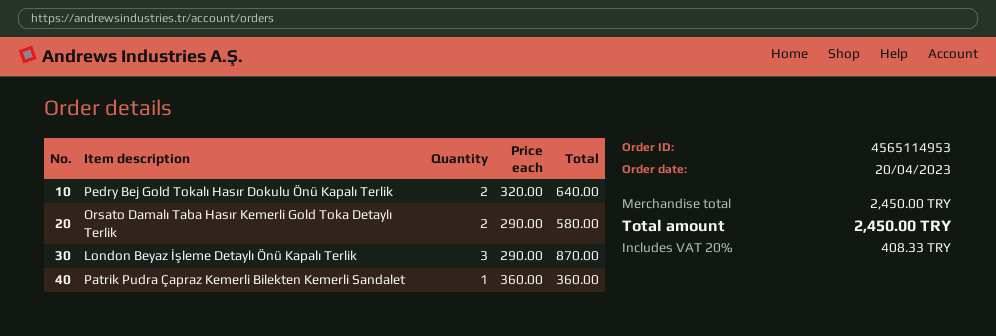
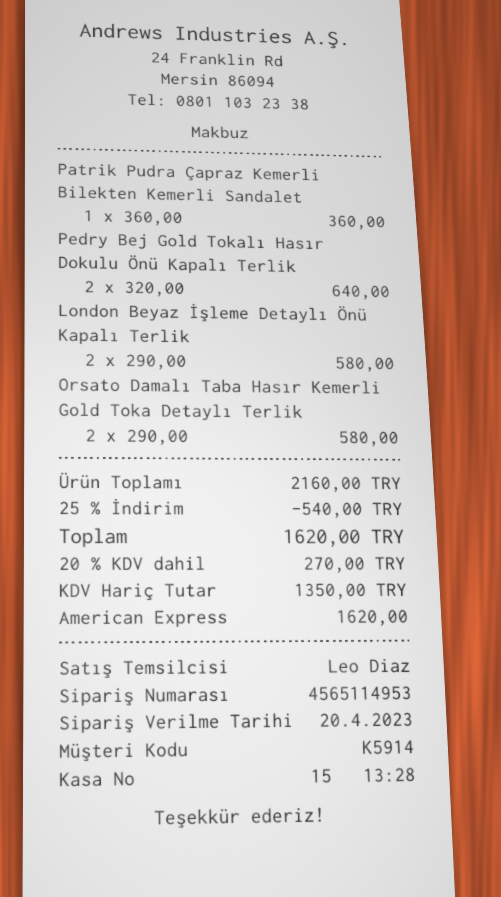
London Beyaz İşleme Detaylı Önü Kapalı Terlik: 3 x 290.00 = 870.00 -> 2 x 290.00 = 580.00
subtotal: 2450.00 -> 2160.00
discount: none -> 25% = 540.00
tax: 20% = 408.33 -> 20% = 270.00
total: 2450.00 -> 1620.00

